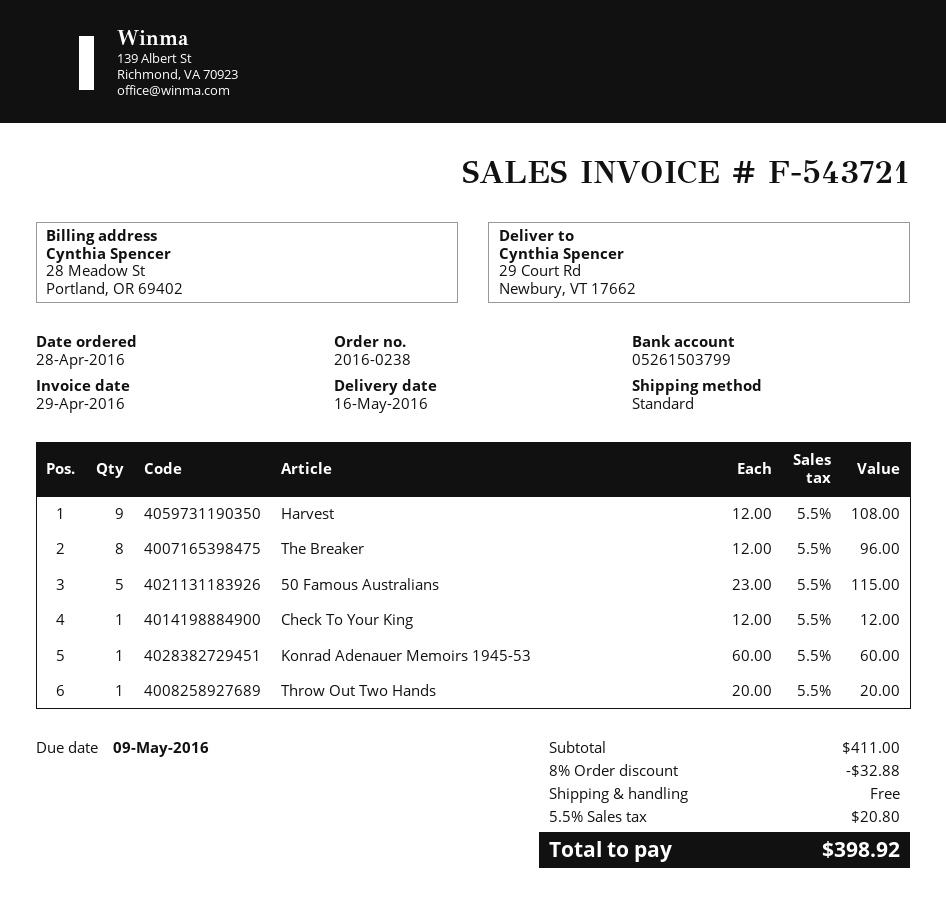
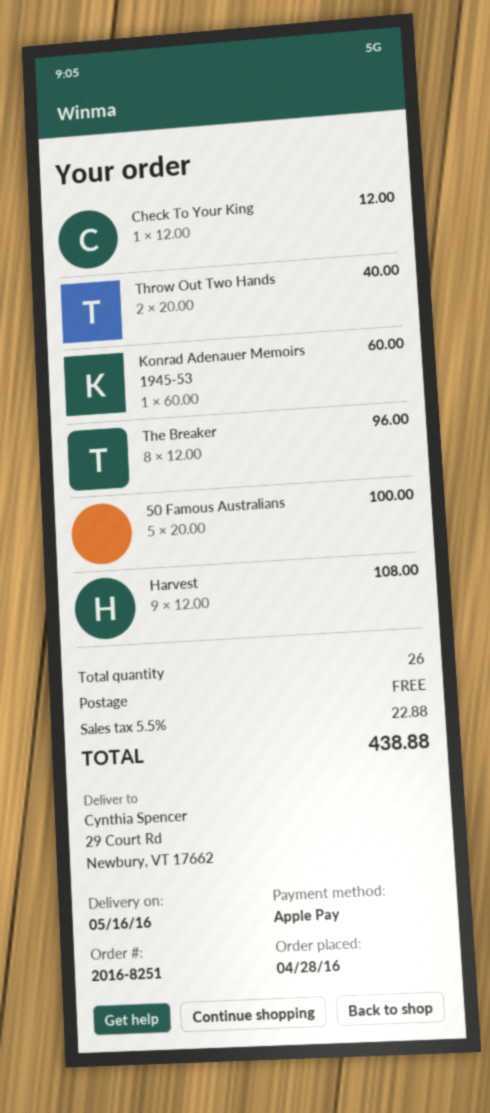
order number: 2016-0238 -> 2016-8251
50 Famous Australians: 5 x 23.00 = 115.00 -> 5 x 20.00 = 100.00
Throw Out Two Hands: 1 x 20.00 = 20.00 -> 2 x 20.00 = 40.00
discount: 8% = 32.88 -> none
tax: 5.5% = 20.80 -> 5.5% = 22.88
total: 398.92 -> 438.88

